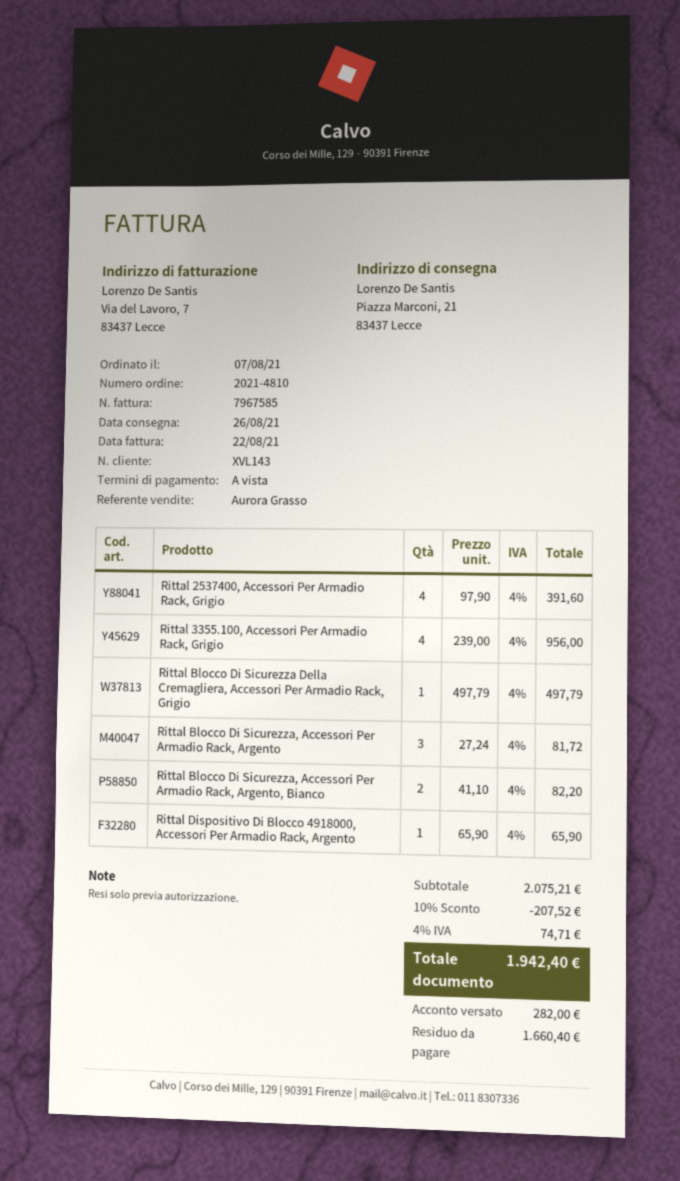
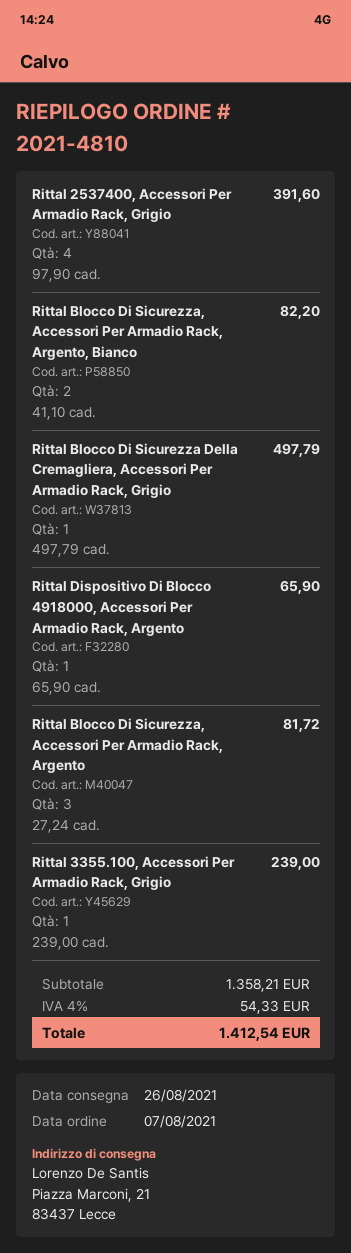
Rittal 3355.100, Accessori Per Armadio Rack, Grigio: 4 x 239.00 = 956.00 -> 1 x 239.00 = 239.00
subtotal: 2075.21 -> 1358.21
discount: 10% = 207.52 -> none
tax: 4% = 74.71 -> 4% = 54.33
total: 1942.40 -> 1412.54

